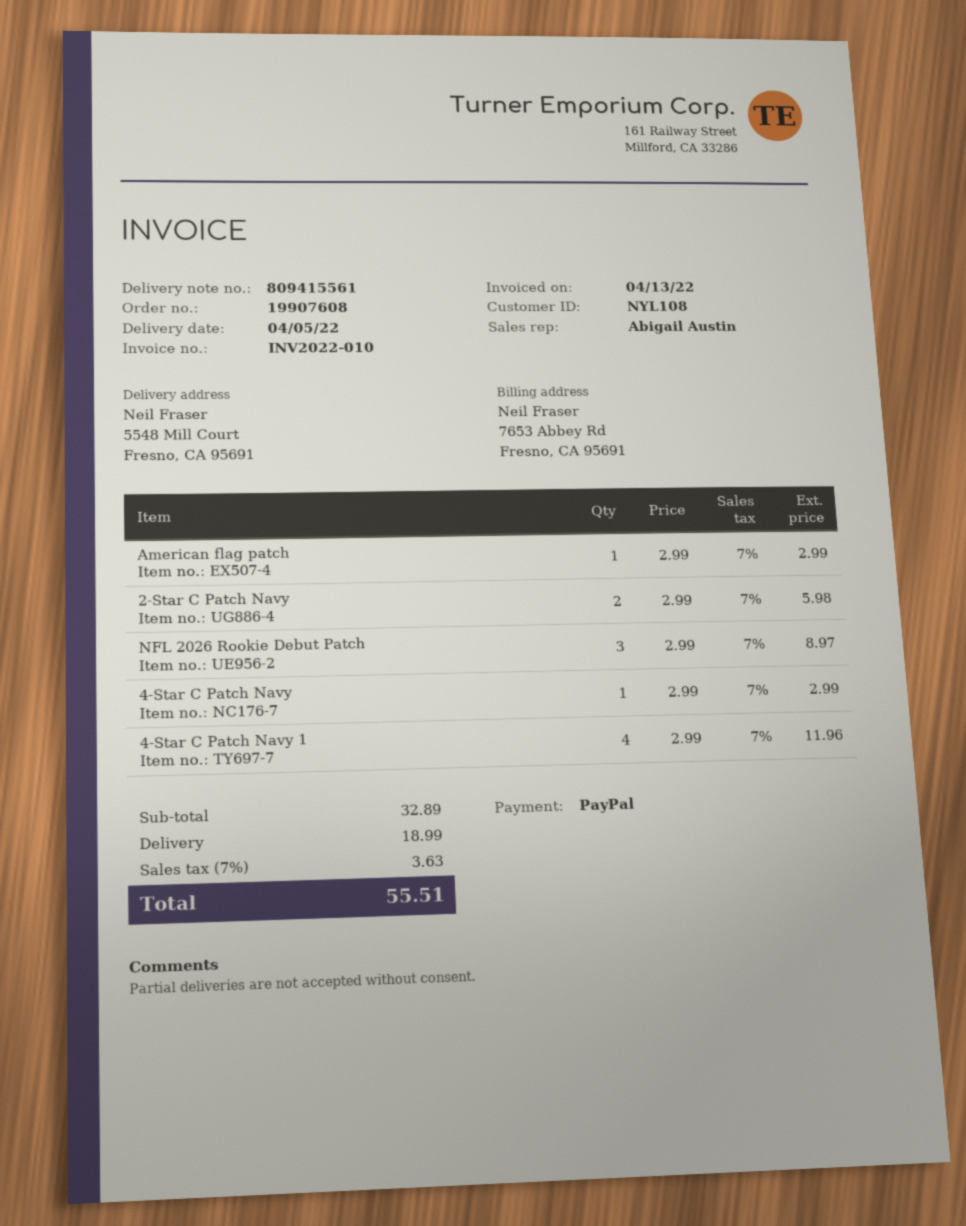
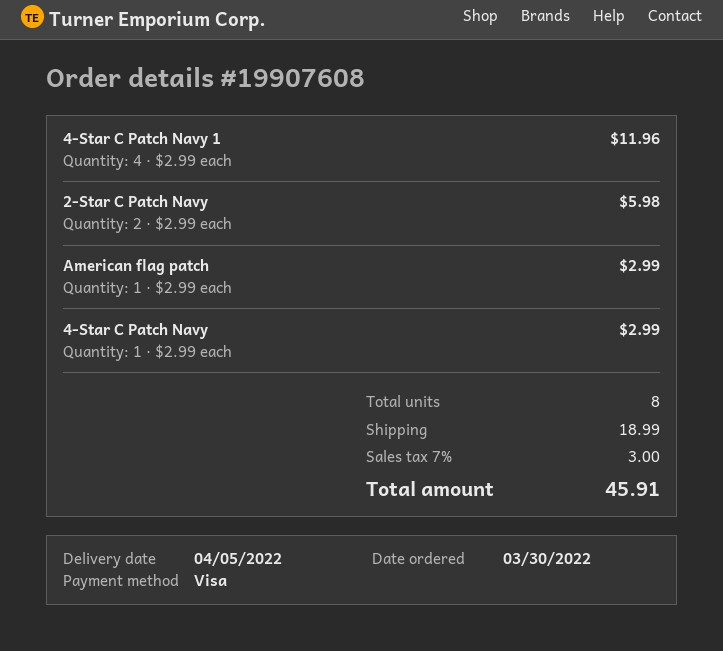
payment method: PayPal -> Visa
NFL 2026 Rookie Debut Patch: 3 x 2.99 = 8.97 -> none
tax: 7% = 3.63 -> 7% = 3.00
total: 55.51 -> 45.91

